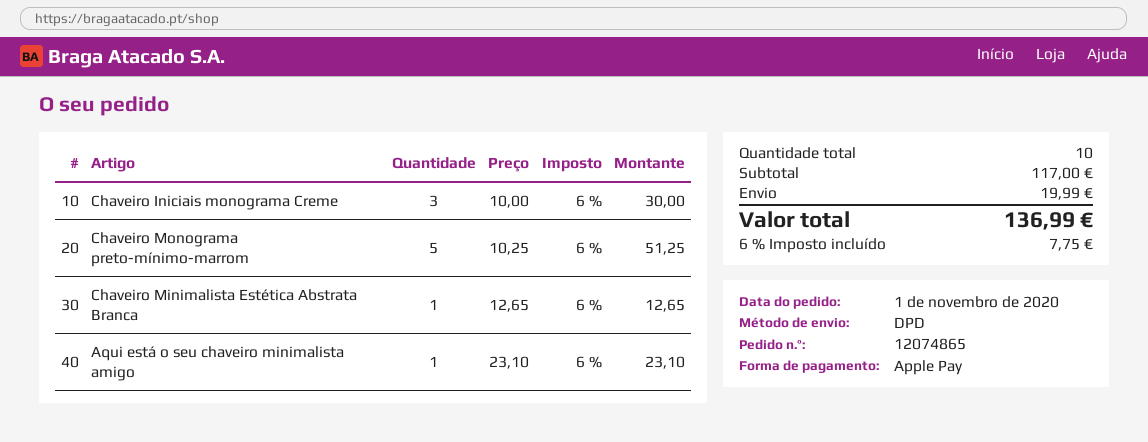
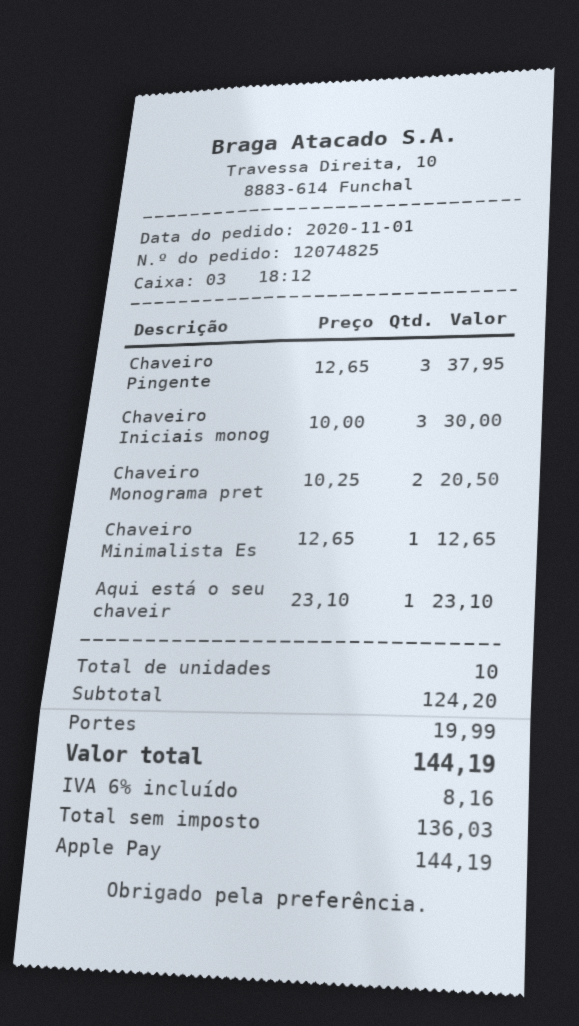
order number: 12074865 -> 12074825
Chaveiro Monograma preto-mínimo-marrom: 5 x 10.25 = 51.25 -> 2 x 10.25 = 20.50
Chaveiro Pingente: none -> 3 x 12.65 = 37.95
subtotal: 117.00 -> 124.20
tax: 6% = 7.75 -> 6% = 8.16
total: 136.99 -> 144.19

